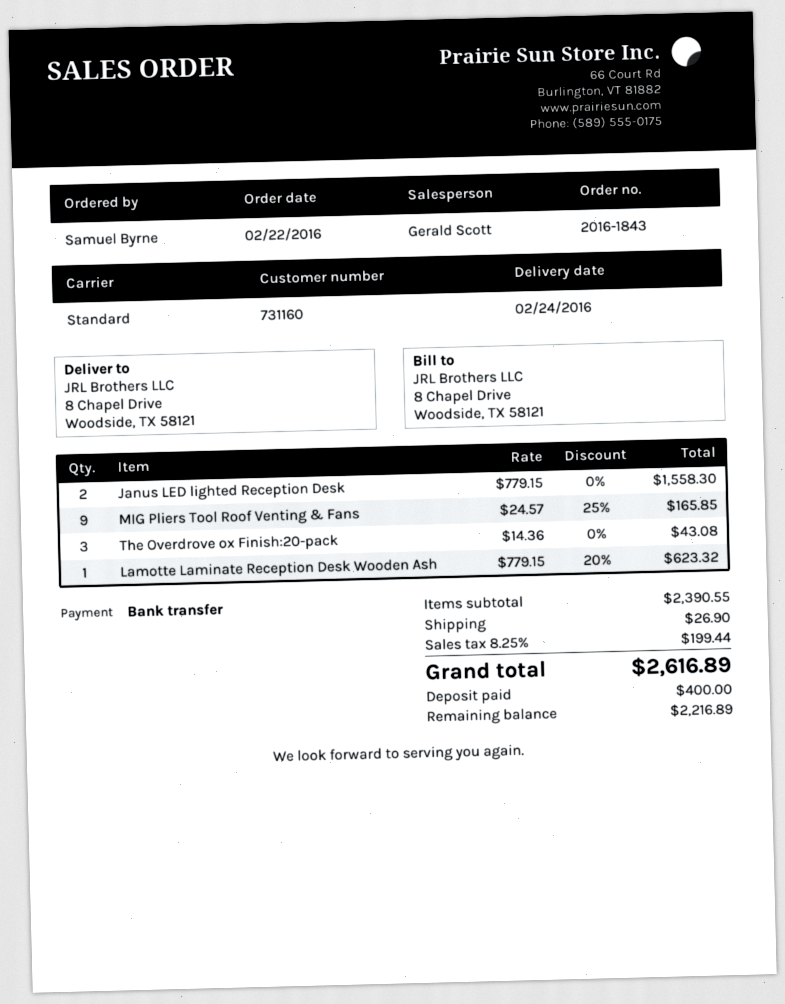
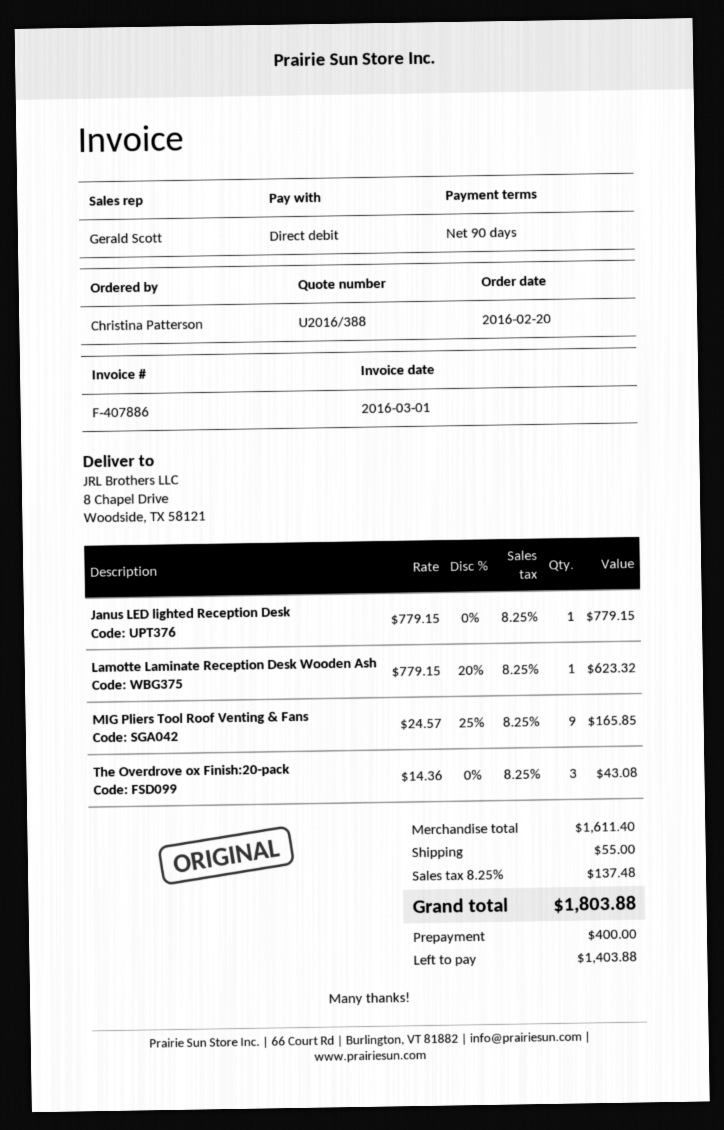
order date: 2016-02-22 -> 2016-02-20
ordered by: Samuel Byrne -> Christina Patterson
payment method: bank transfer -> direct debit
Janus LED lighted Reception Desk: 2 x 779.15 = 1558.30 -> 1 x 779.15 = 779.15
subtotal: 2390.55 -> 1611.40
shipping: 26.90 -> 55.00
tax: 8.25% = 199.44 -> 8.25% = 137.48
total: 2616.89 -> 1803.88
balance: 2216.89 -> 1403.88

